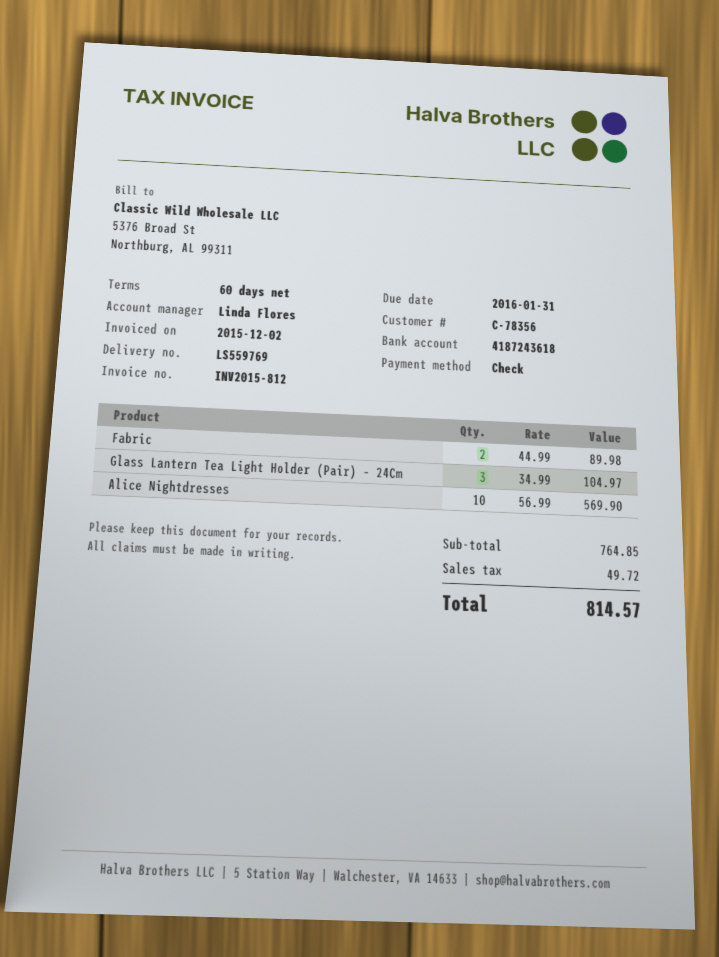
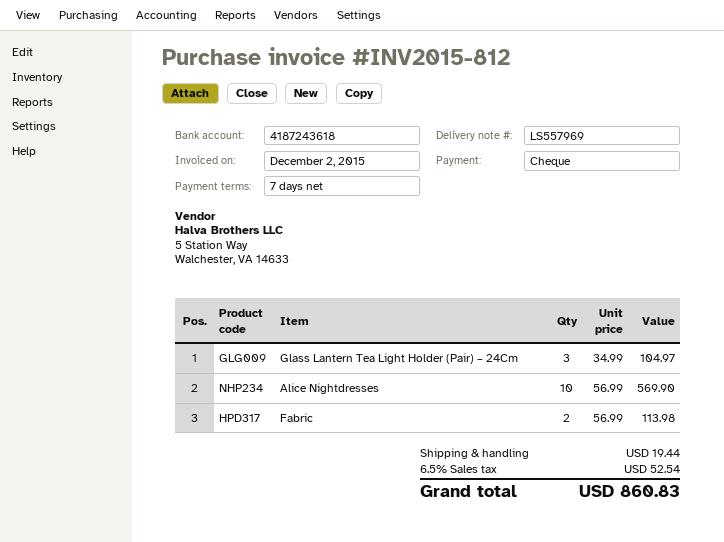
delivery note number: LS559769 -> LS557969
payment terms: 60 days -> 7 days
Fabric: 2 x 44.99 = 89.98 -> 2 x 56.99 = 113.98
shipping: none -> 19.44
tax: 49.72 -> 52.54
total: 814.57 -> 860.83

